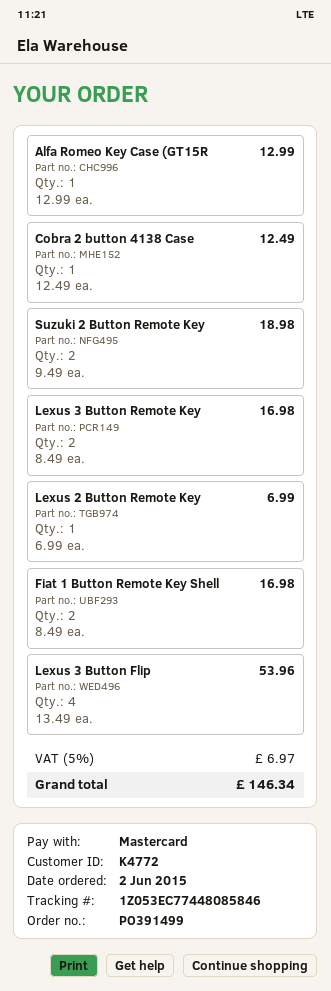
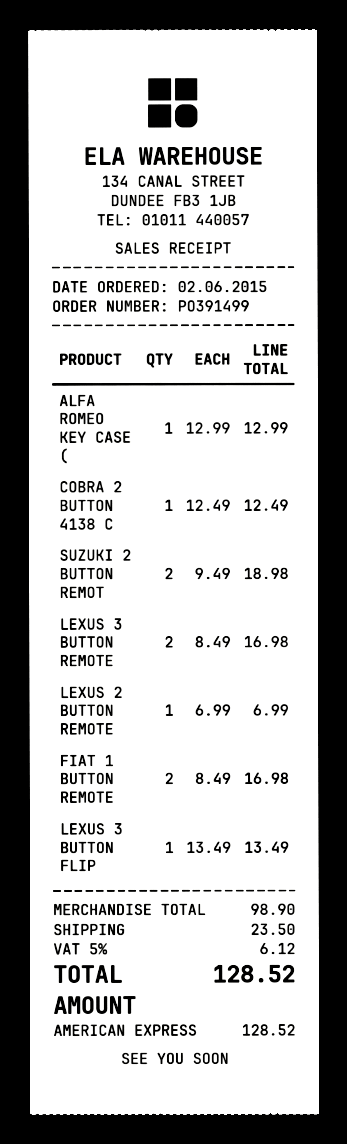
payment method: Mastercard -> American Express
Lexus 3 Button Flip: 4 x 13.49 = 53.96 -> 1 x 13.49 = 13.49
shipping: none -> 23.50
tax: 5% = 6.97 -> 5% = 6.12
total: 146.34 -> 128.52

